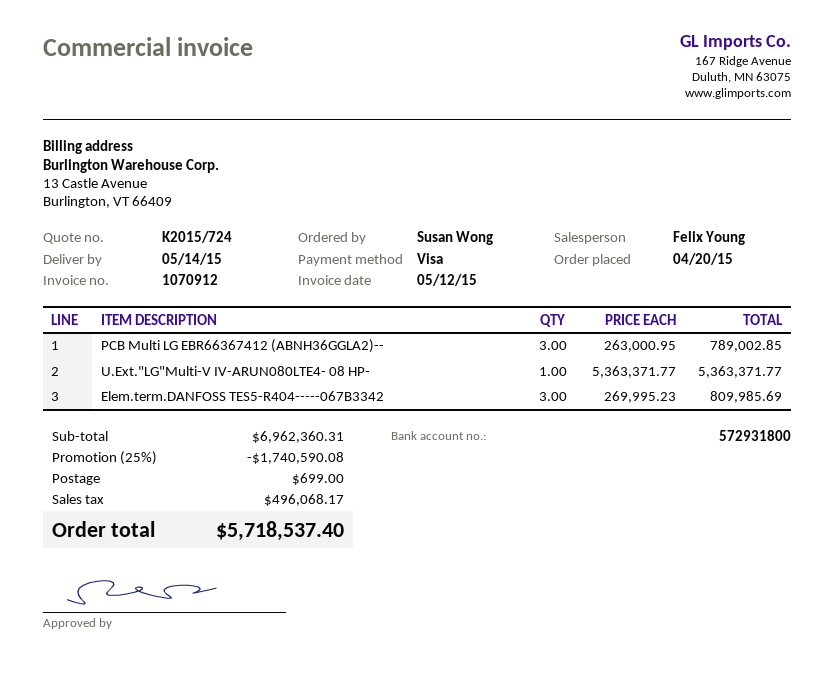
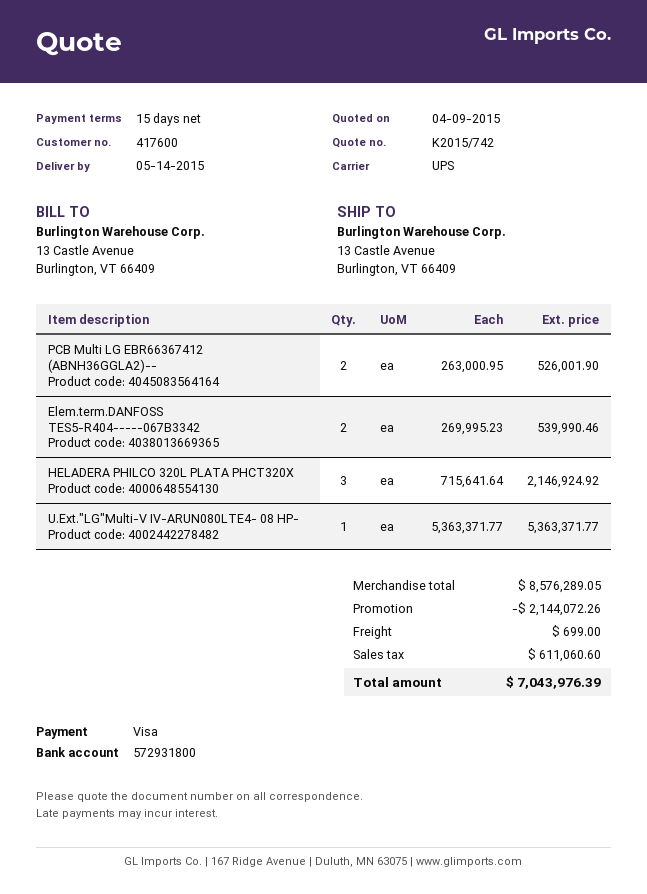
quote number: K2015/724 -> K2015/742
PCB Multi LG EBR66367412 (ABNH36GGLA2)--: 3 x 263000.95 = 789002.85 -> 2 x 263000.95 = 526001.90
Elem.term.DANFOSS TES5-R404-----067B3342: 3 x 269995.23 = 809985.69 -> 2 x 269995.23 = 539990.46
HELADERA PHILCO 320L PLATA PHCT320X: none -> 3 x 715641.64 = 2146924.92
subtotal: 6962360.31 -> 8576289.05
discount: 1740590.08 -> 2144072.26
tax: 496068.17 -> 611060.60
total: 5718537.40 -> 7043976.39

